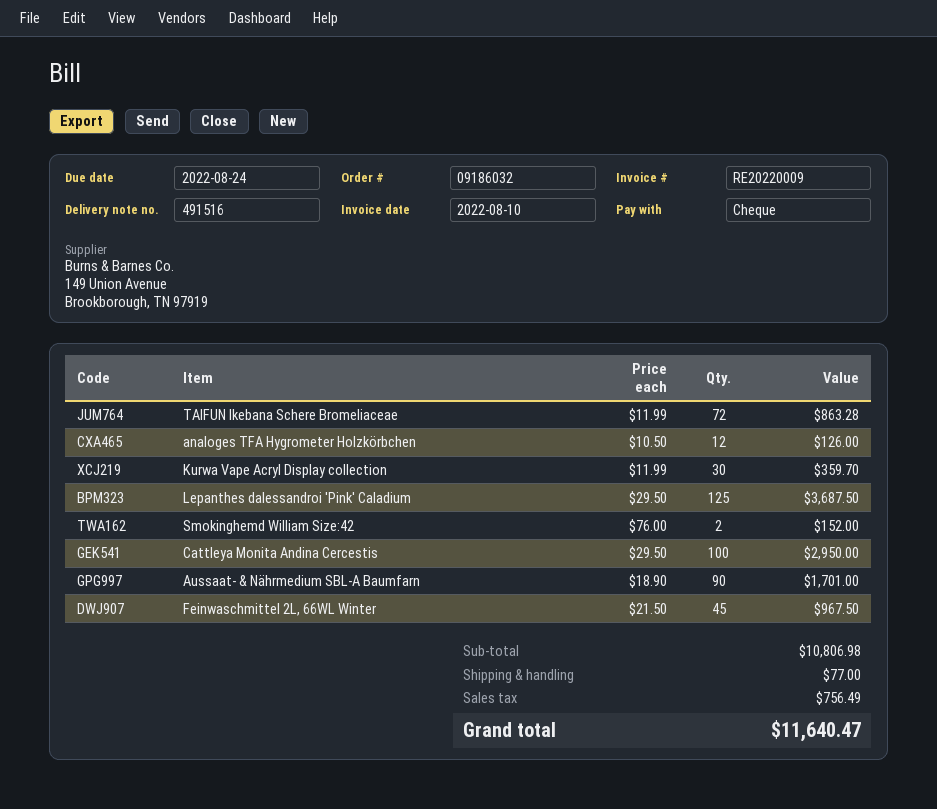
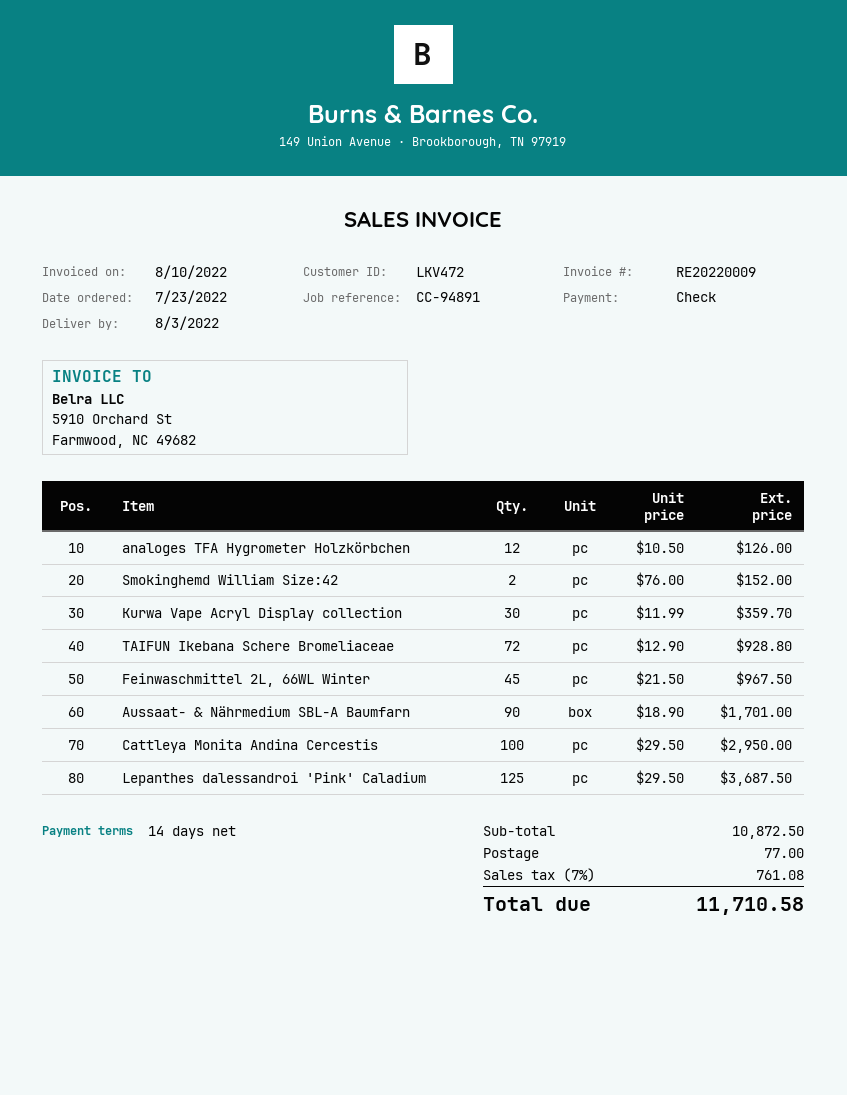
TAIFUN Ikebana Schere Bromeliaceae: 72 x 11.99 = 863.28 -> 72 x 12.90 = 928.80
subtotal: 10806.98 -> 10872.50
tax: 756.49 -> 761.08
total: 11640.47 -> 11710.58

